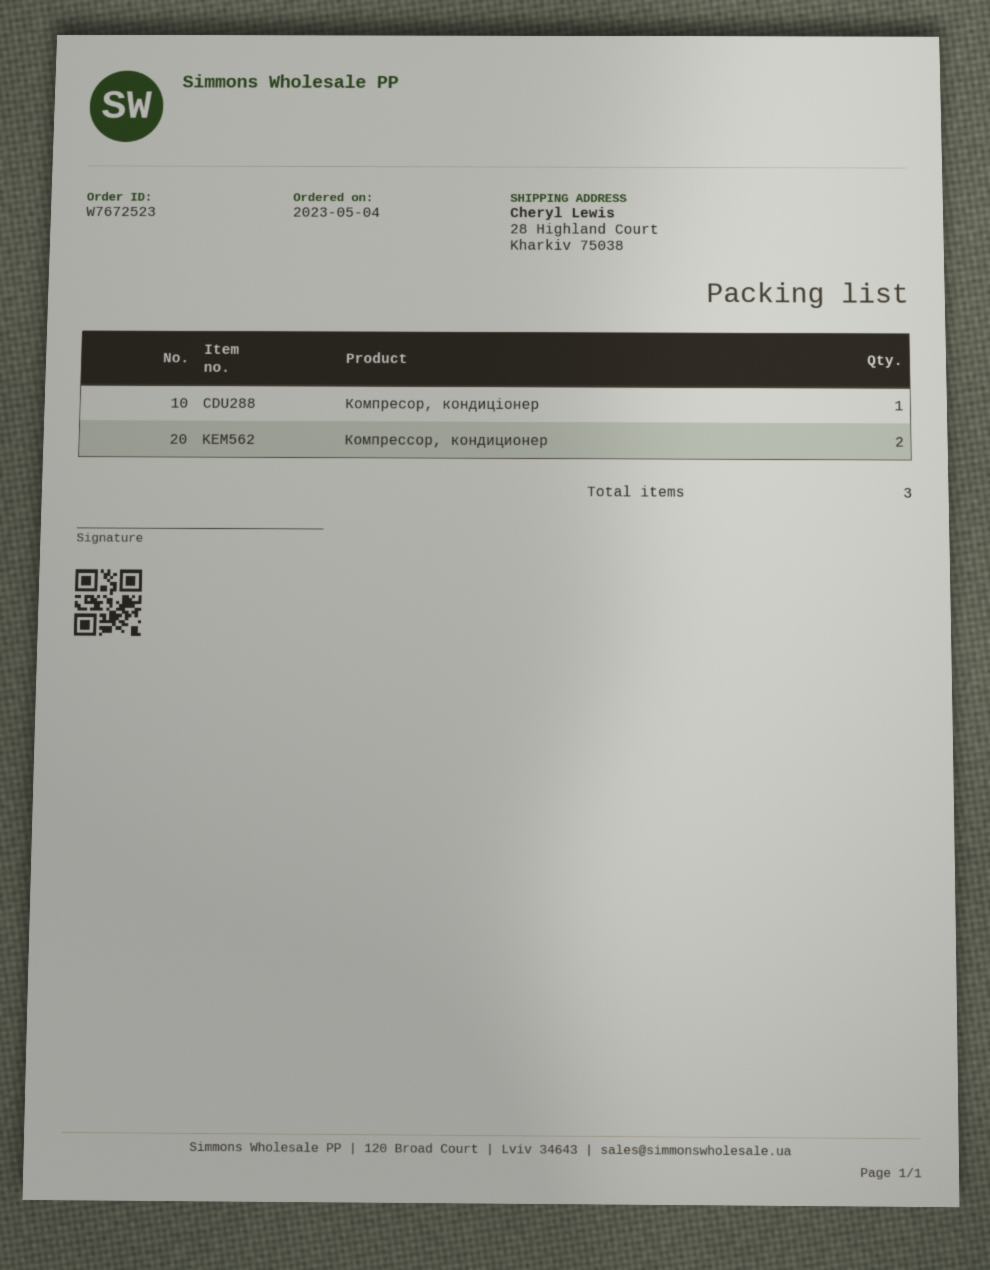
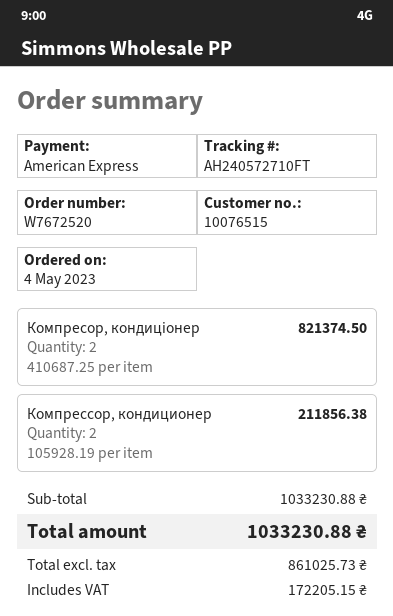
order number: W7672523 -> W7672520
Компресор, кондиціонер: 1 -> 2

